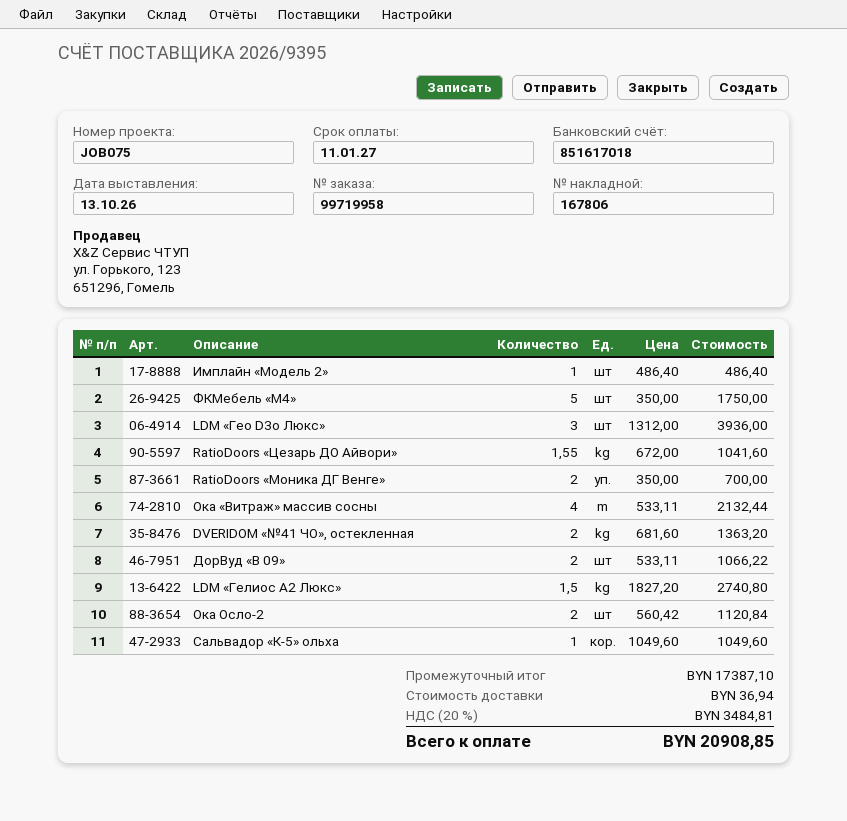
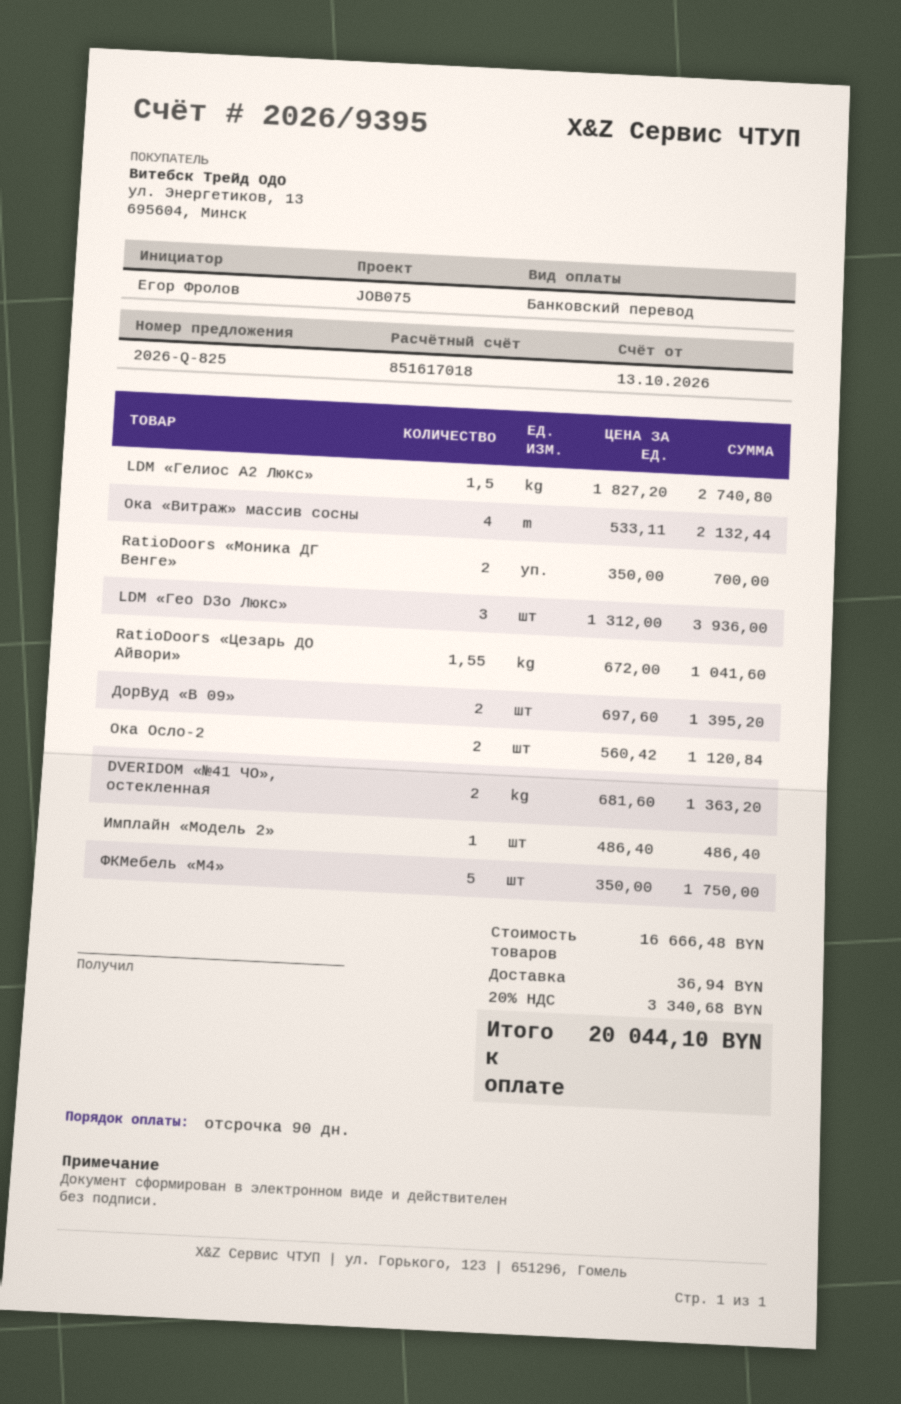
ДорВуд «В 09»: 2 x 533.11 = 1066.22 -> 2 x 697.60 = 1395.20
Сальвадор «К-5» ольха: 1 x 1049.60 = 1049.60 -> none
subtotal: 17387.10 -> 16666.48
tax: 20% = 3484.81 -> 20% = 3340.68
total: 20908.85 -> 20044.10

